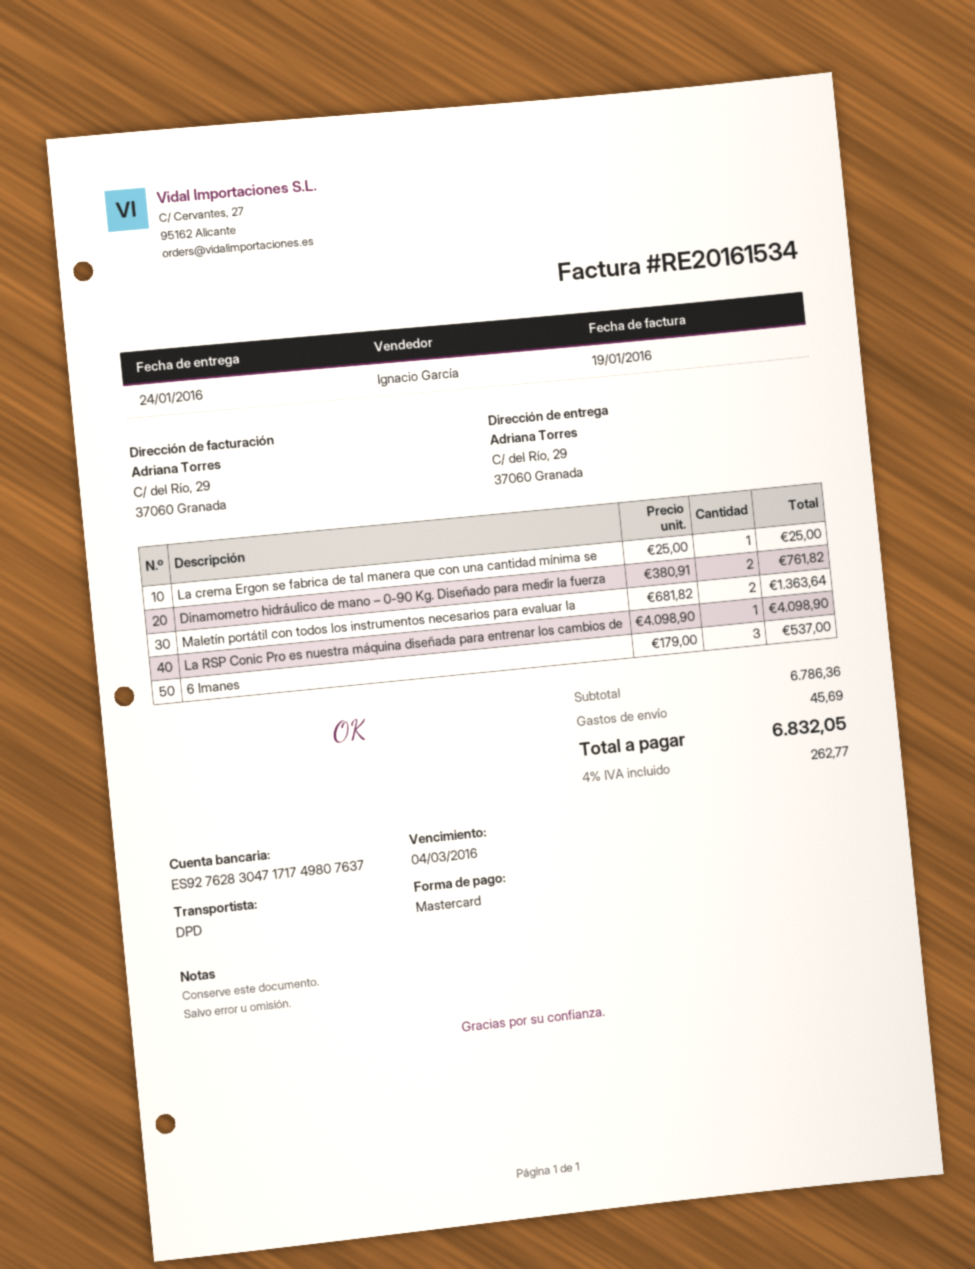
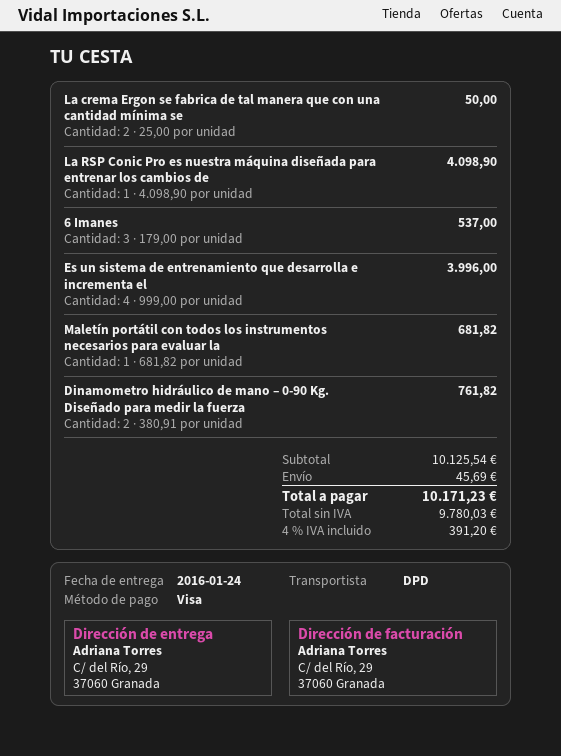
payment method: Mastercard -> Visa
La crema Ergon se fabrica de tal manera que con una cantidad mínima se: 1 x 25.00 = 25.00 -> 2 x 25.00 = 50.00
Maletín portátil con todos los instrumentos necesarios para evaluar la: 2 x 681.82 = 1363.64 -> 1 x 681.82 = 681.82
Es un sistema de entrenamiento que desarrolla e incrementa el: none -> 4 x 999.00 = 3996.00
subtotal: 6786.36 -> 10125.54
tax: 4% = 262.77 -> 4% = 391.20
total: 6832.05 -> 10171.23

